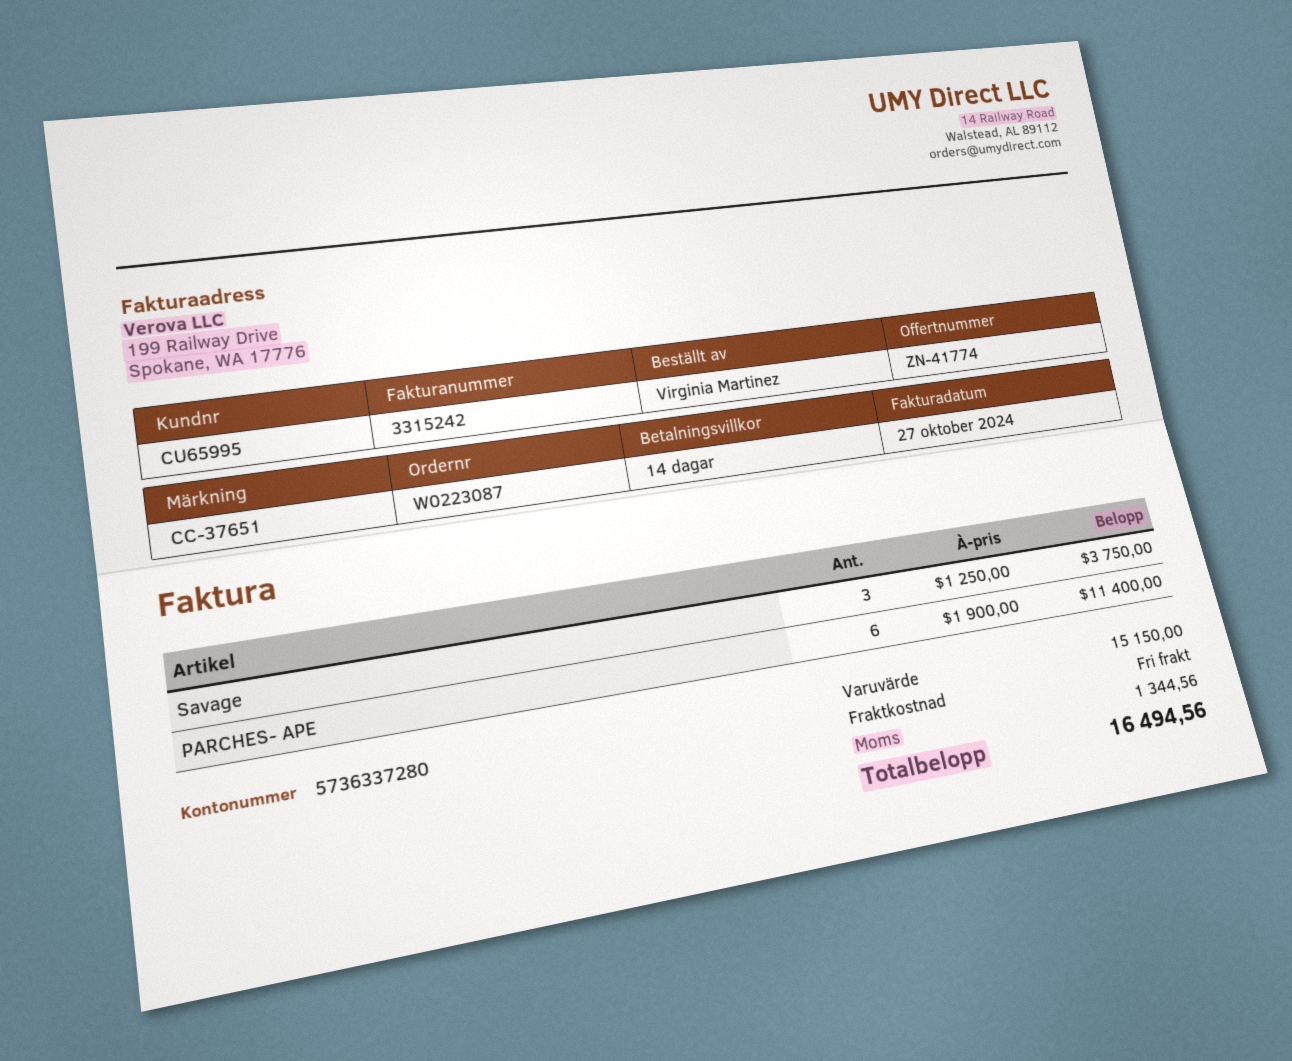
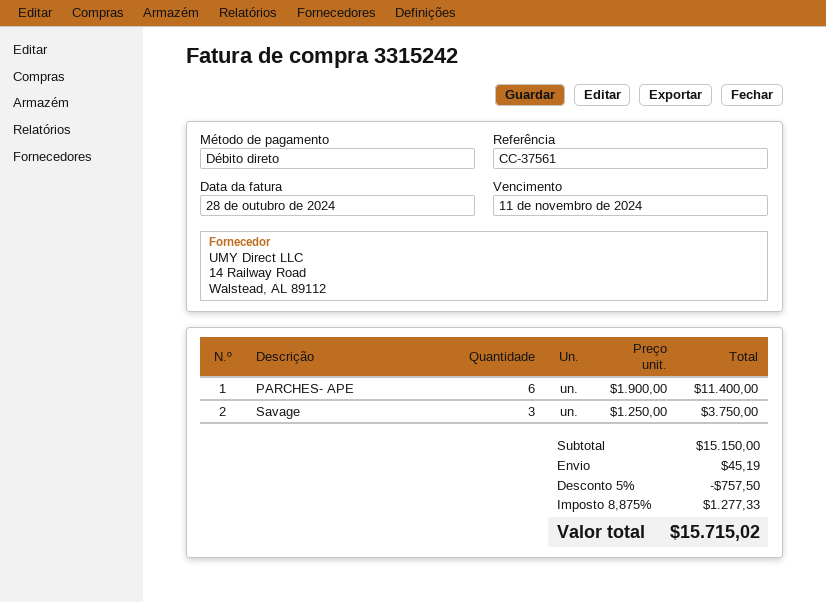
invoice date: 2024-10-27 -> 2024-10-28
reference: CC-37651 -> CC-37561
discount: none -> 5% = 757.50
shipping: 0.00 -> 45.19
tax: 1344.56 -> 1277.33
total: 16494.56 -> 15715.02

